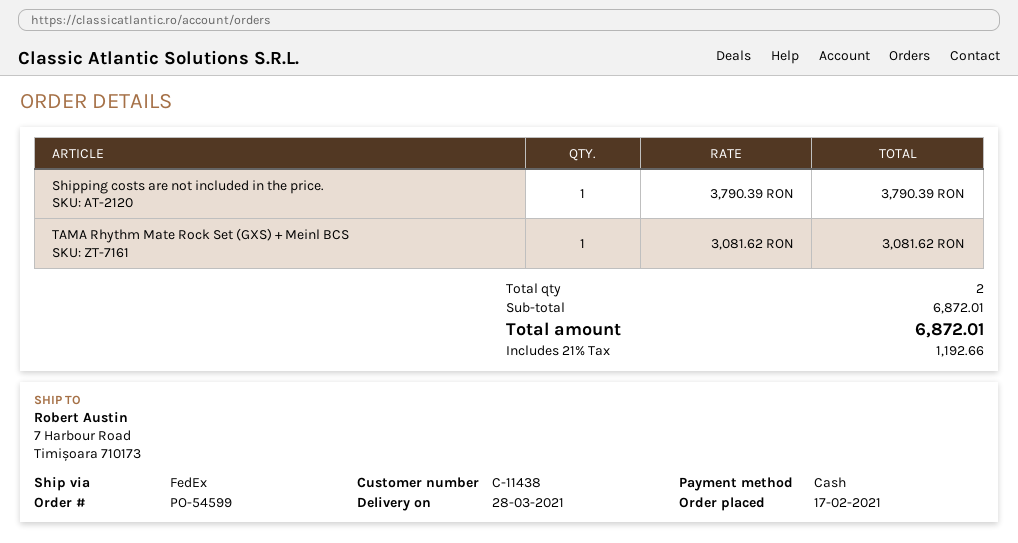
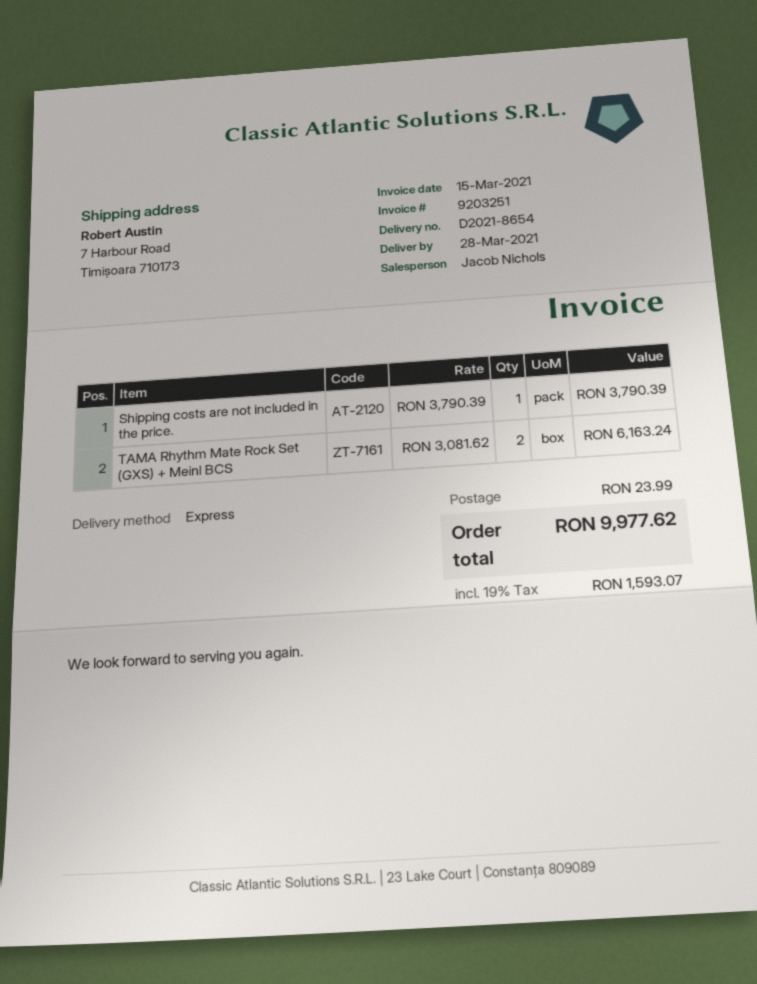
shipping method: FedEx -> express
TAMA Rhythm Mate Rock Set (GXS) + Meinl BCS: 1 x 3081.62 = 3081.62 -> 2 x 3081.62 = 6163.24
shipping: none -> 23.99
tax: 21% = 1192.66 -> 19% = 1593.07
total: 6872.01 -> 9977.62

